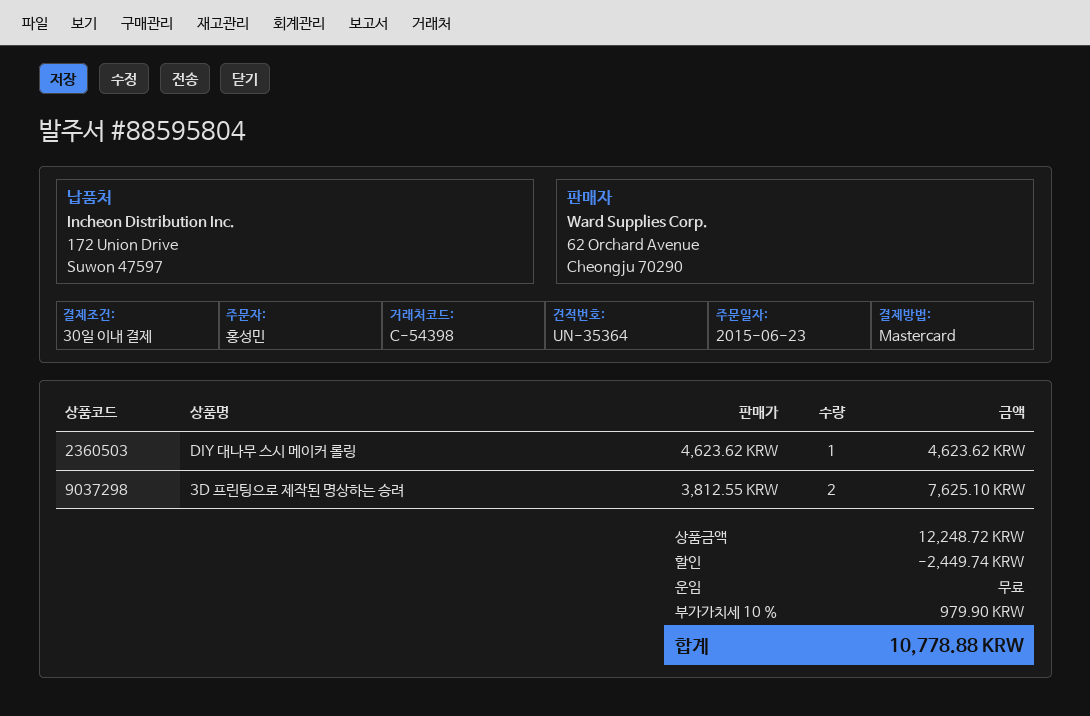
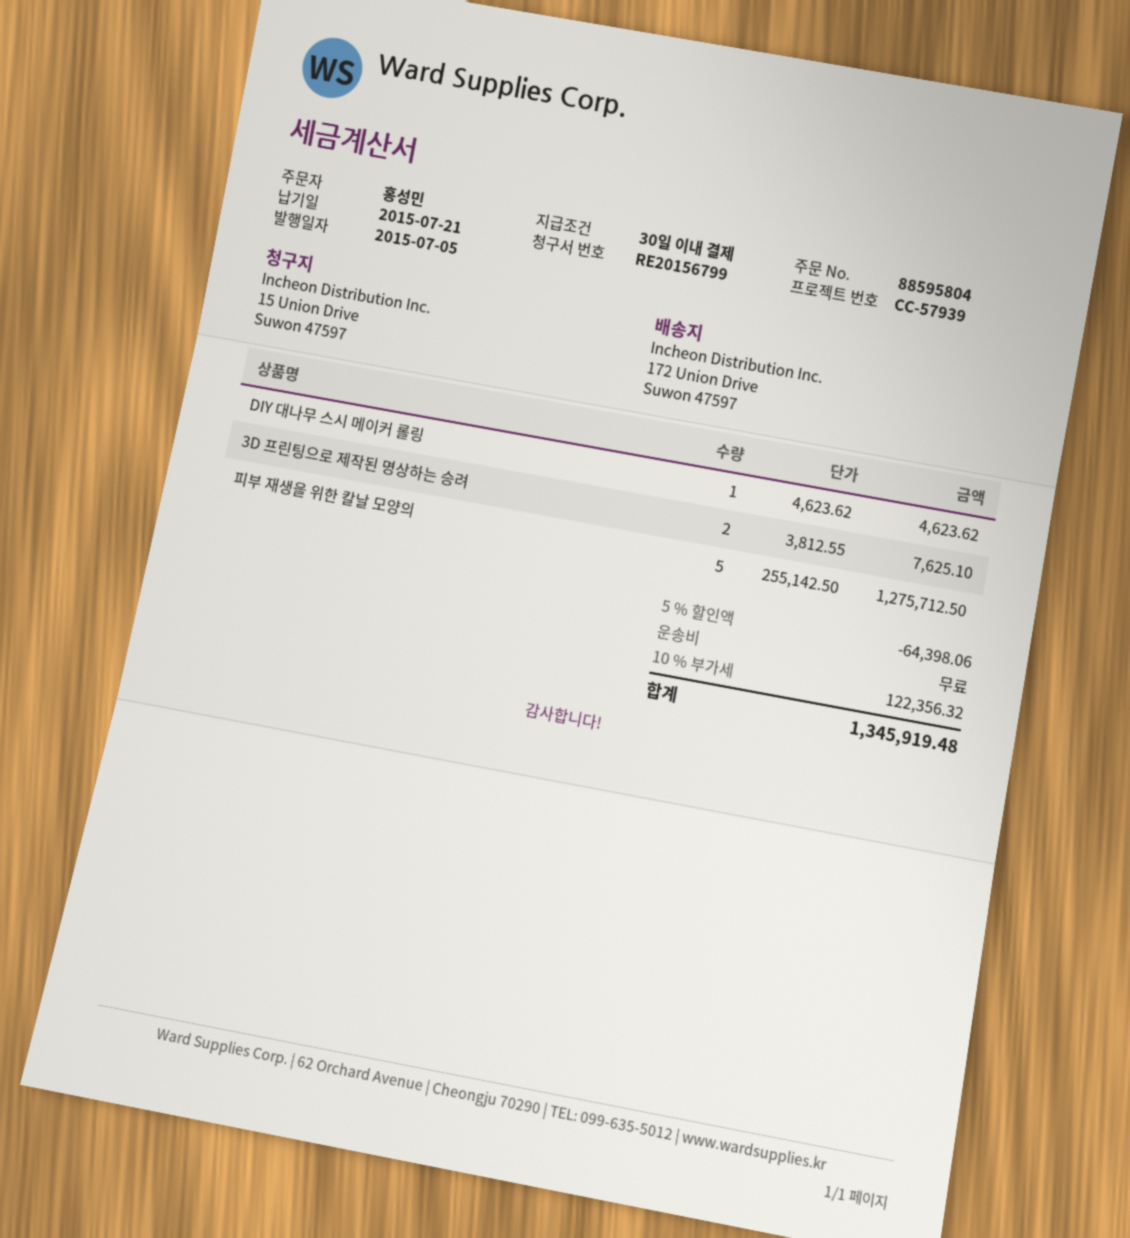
피부 재생을 위한 칼날 모양의: none -> 5 x 255142.50 = 1275712.50
discount: 2449.74 -> 64398.06
tax: 10% = 979.90 -> 10% = 122356.32
total: 10778.88 -> 1345919.48

